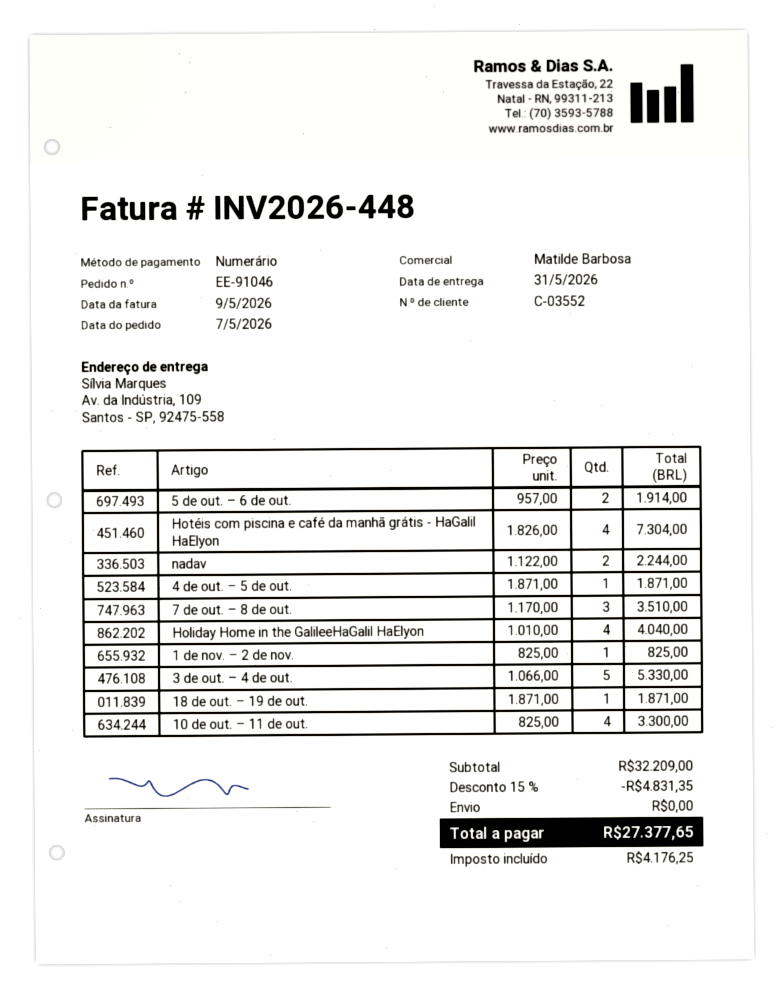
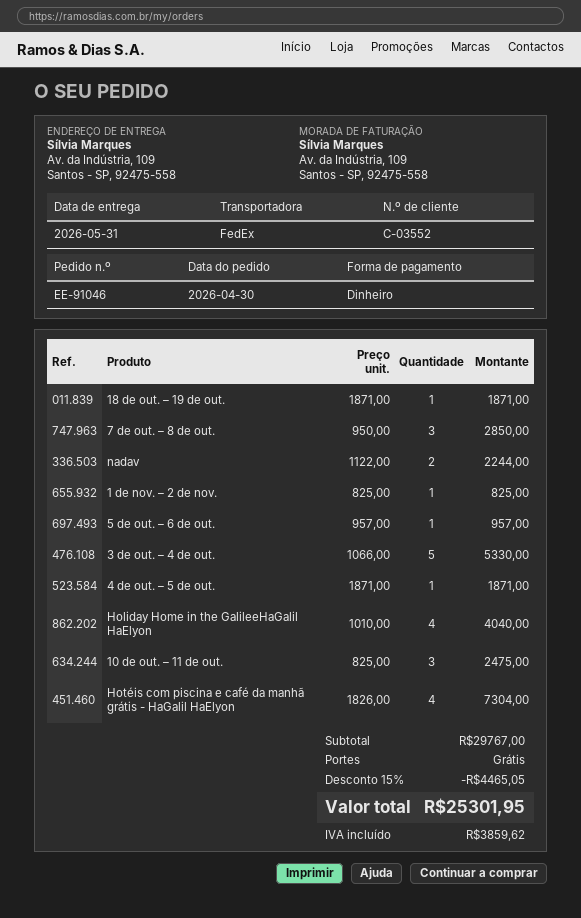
order date: 2026-05-07 -> 2026-04-30
5 de out. – 6 de out.: 2 x 957.00 = 1914.00 -> 1 x 957.00 = 957.00
7 de out. – 8 de out.: 3 x 1170.00 = 3510.00 -> 3 x 950.00 = 2850.00
10 de out. – 11 de out.: 4 x 825.00 = 3300.00 -> 3 x 825.00 = 2475.00
subtotal: 32209.00 -> 29767.00
discount: 15% = 4831.35 -> 15% = 4465.05
tax: 4176.25 -> 3859.62
total: 27377.65 -> 25301.95

